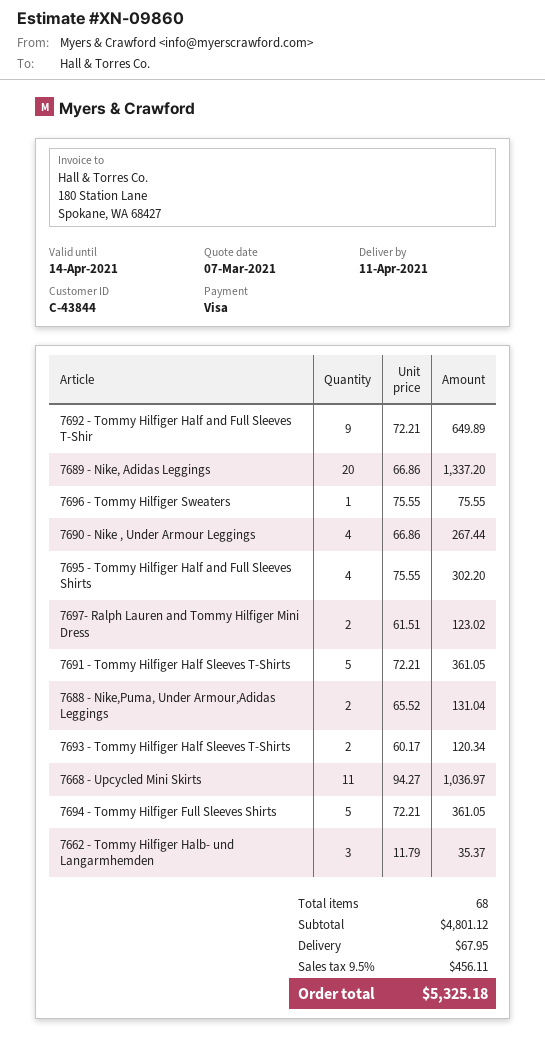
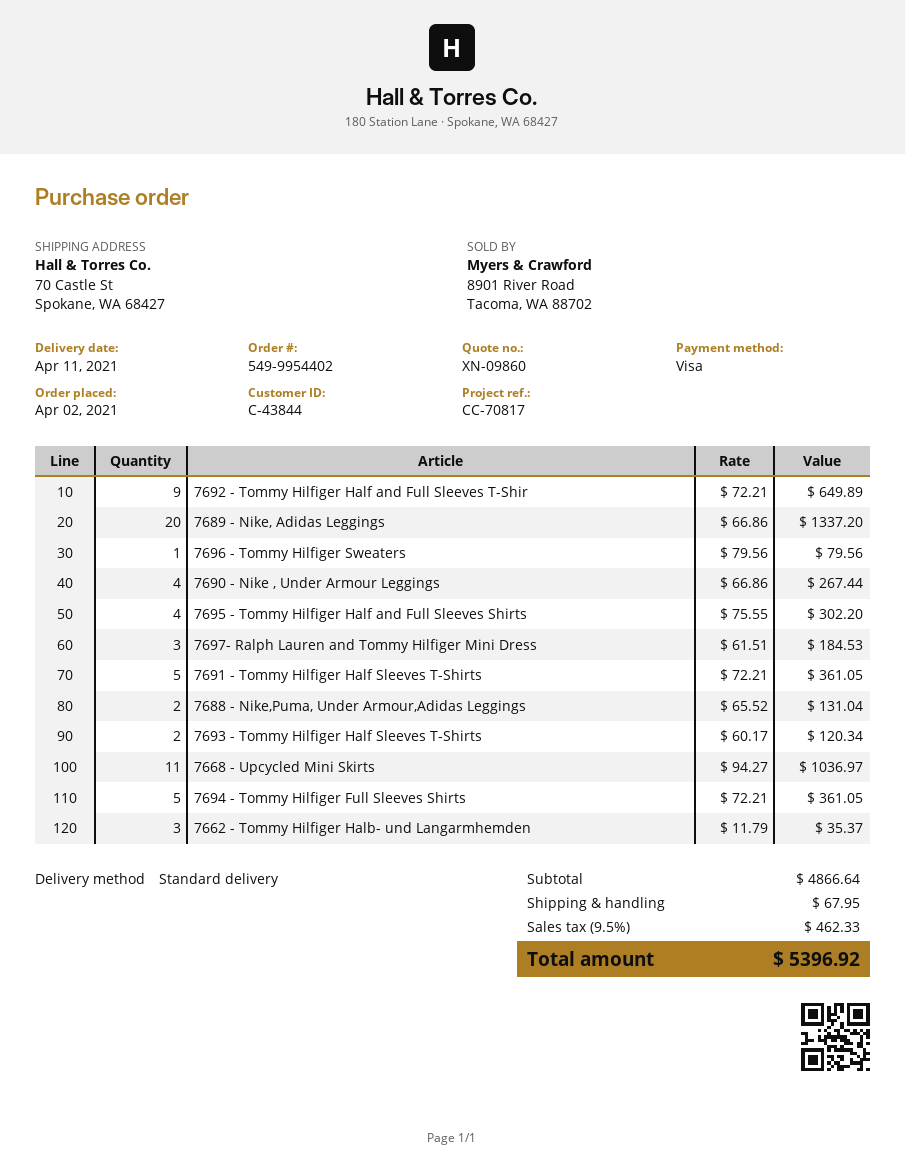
7696 - Tommy Hilfiger Sweaters: 1 x 75.55 = 75.55 -> 1 x 79.56 = 79.56
7697- Ralph Lauren and Tommy Hilfiger Mini Dress: 2 x 61.51 = 123.02 -> 3 x 61.51 = 184.53
subtotal: 4801.12 -> 4866.64
tax: 9.5% = 456.11 -> 9.5% = 462.33
total: 5325.18 -> 5396.92

